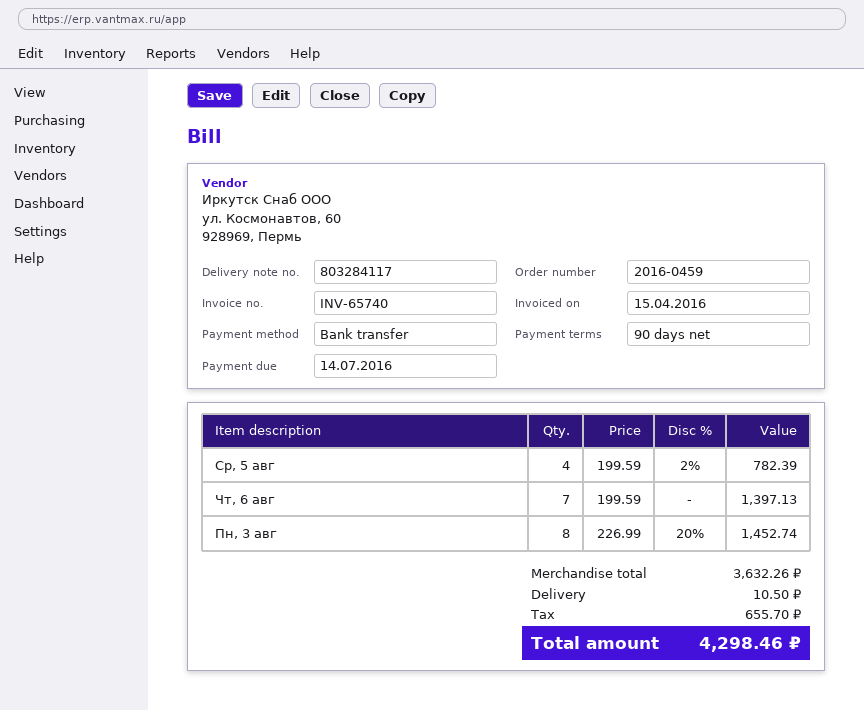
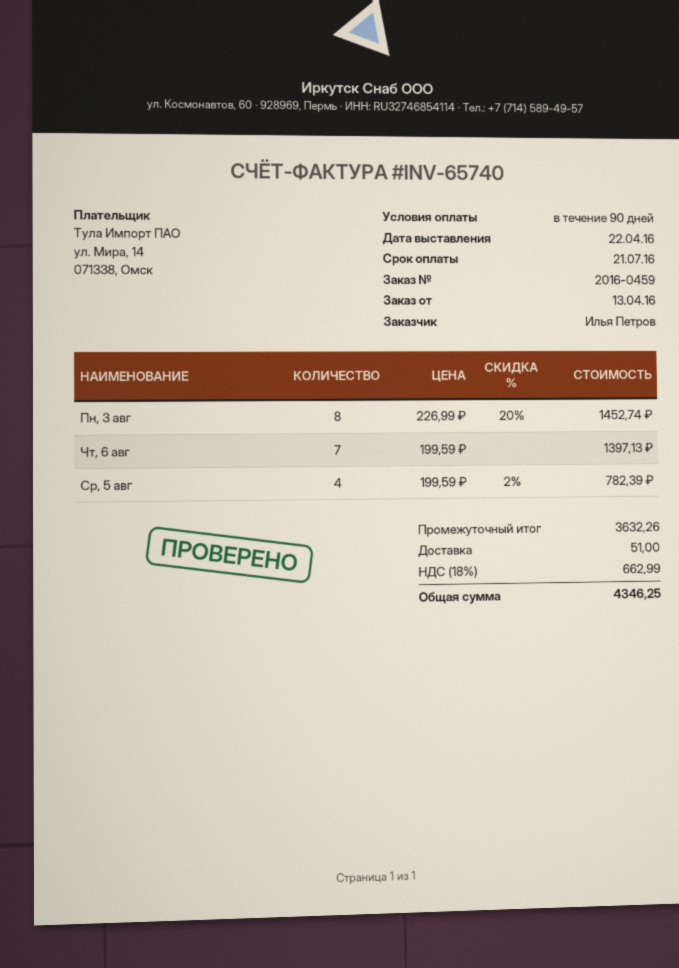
invoice date: 2016-04-15 -> 2016-04-22
due date: 2016-07-14 -> 2016-07-21
shipping: 10.50 -> 51.00
tax: 655.70 -> 662.99
total: 4298.46 -> 4346.25

